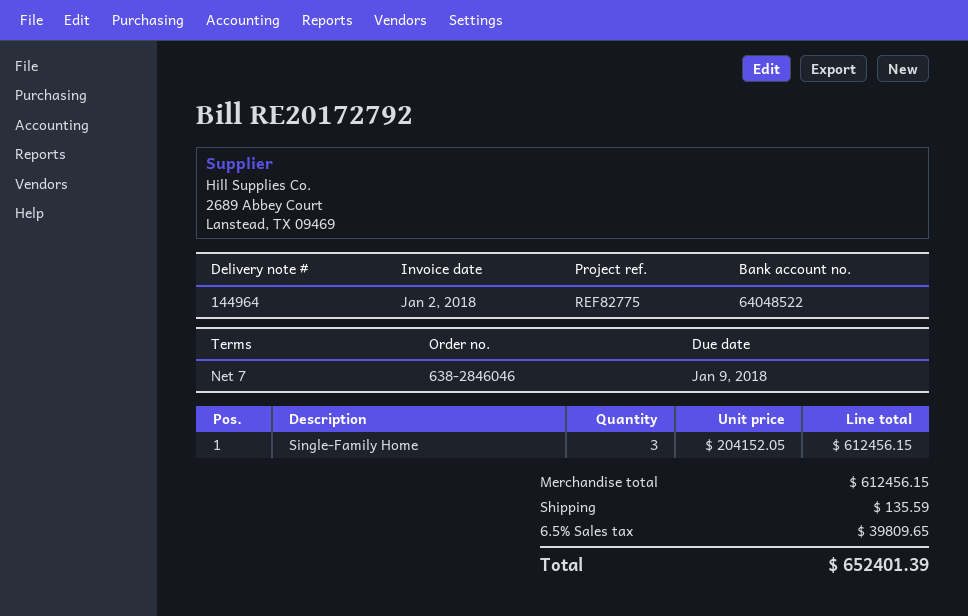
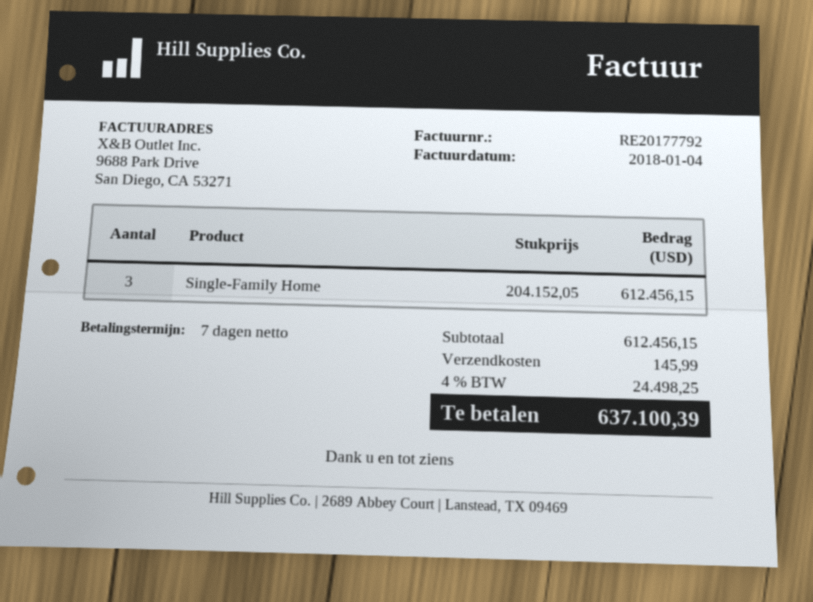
invoice number: RE20172792 -> RE20177792
invoice date: 2018-01-02 -> 2018-01-04
shipping: 135.59 -> 145.99
tax: 6.5% = 39809.65 -> 4% = 24498.25
total: 652401.39 -> 637100.39

